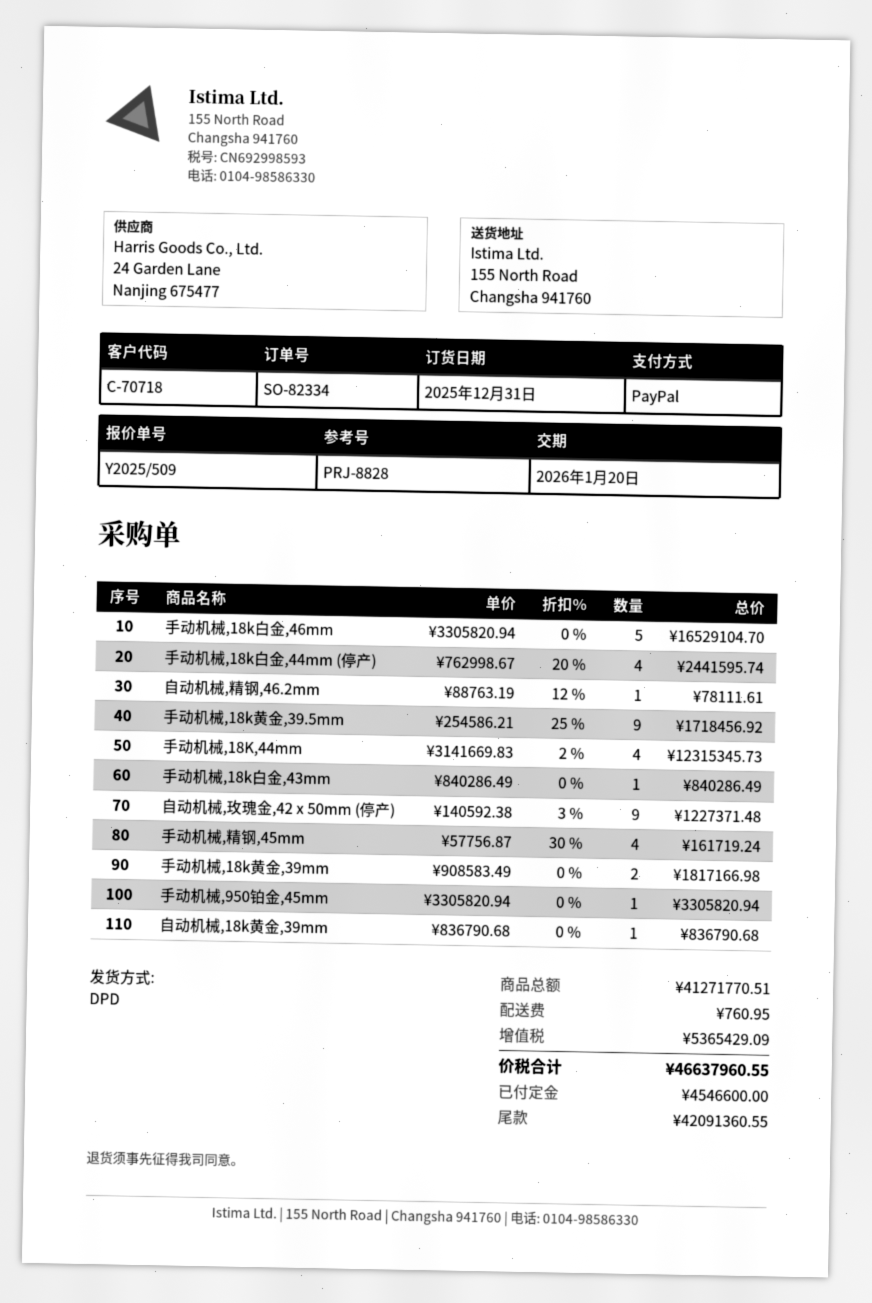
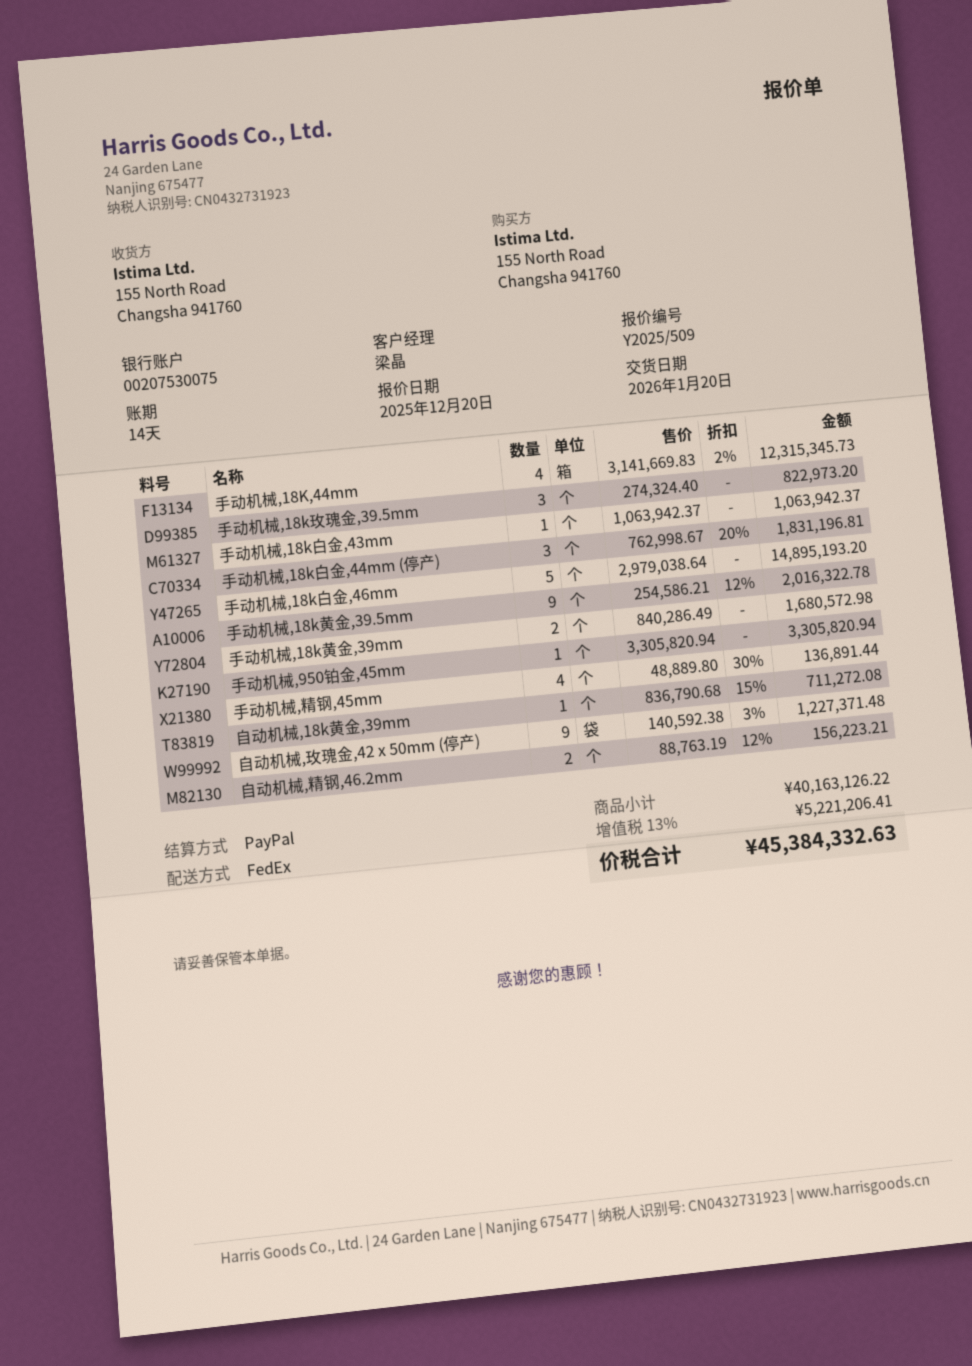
shipping method: DPD -> FedEx
手动机械,18k白金,46mm: 5 x 3305820.94 = 16529104.70 -> 5 x 2979038.64 = 14895193.20
手动机械,18k白金,44mm (停产): 4 x 762998.67 - 20% = 2441595.74 -> 3 x 762998.67 - 20% = 1831196.81
自动机械,精钢,46.2mm: 1 x 88763.19 - 12% = 78111.61 -> 2 x 88763.19 - 12% = 156223.21
手动机械,18k黄金,39.5mm: 9 x 254586.21 - 25% = 1718456.92 -> 9 x 254586.21 - 12% = 2016322.78
手动机械,18k白金,43mm: 1 x 840286.49 = 840286.49 -> 1 x 1063942.37 = 1063942.37
手动机械,精钢,45mm: 4 x 57756.87 - 30% = 161719.24 -> 4 x 48889.80 - 30% = 136891.44
手动机械,18k黄金,39mm: 2 x 908583.49 = 1817166.98 -> 2 x 840286.49 = 1680572.98
自动机械,18k黄金,39mm: 1 x 836790.68 = 836790.68 -> 1 x 836790.68 - 15% = 711272.08
手动机械,18k玫瑰金,39.5mm: none -> 3 x 274324.40 = 822973.20
subtotal: 41271770.51 -> 40163126.22
shipping: 760.95 -> none
tax: 5365429.09 -> 5221206.41
total: 46637960.55 -> 45384332.63

